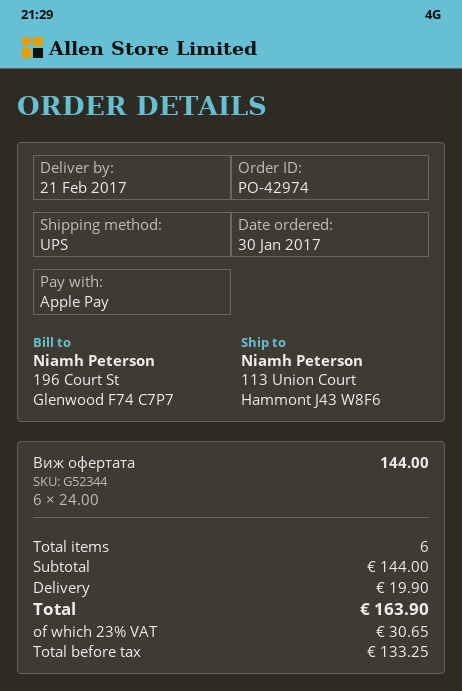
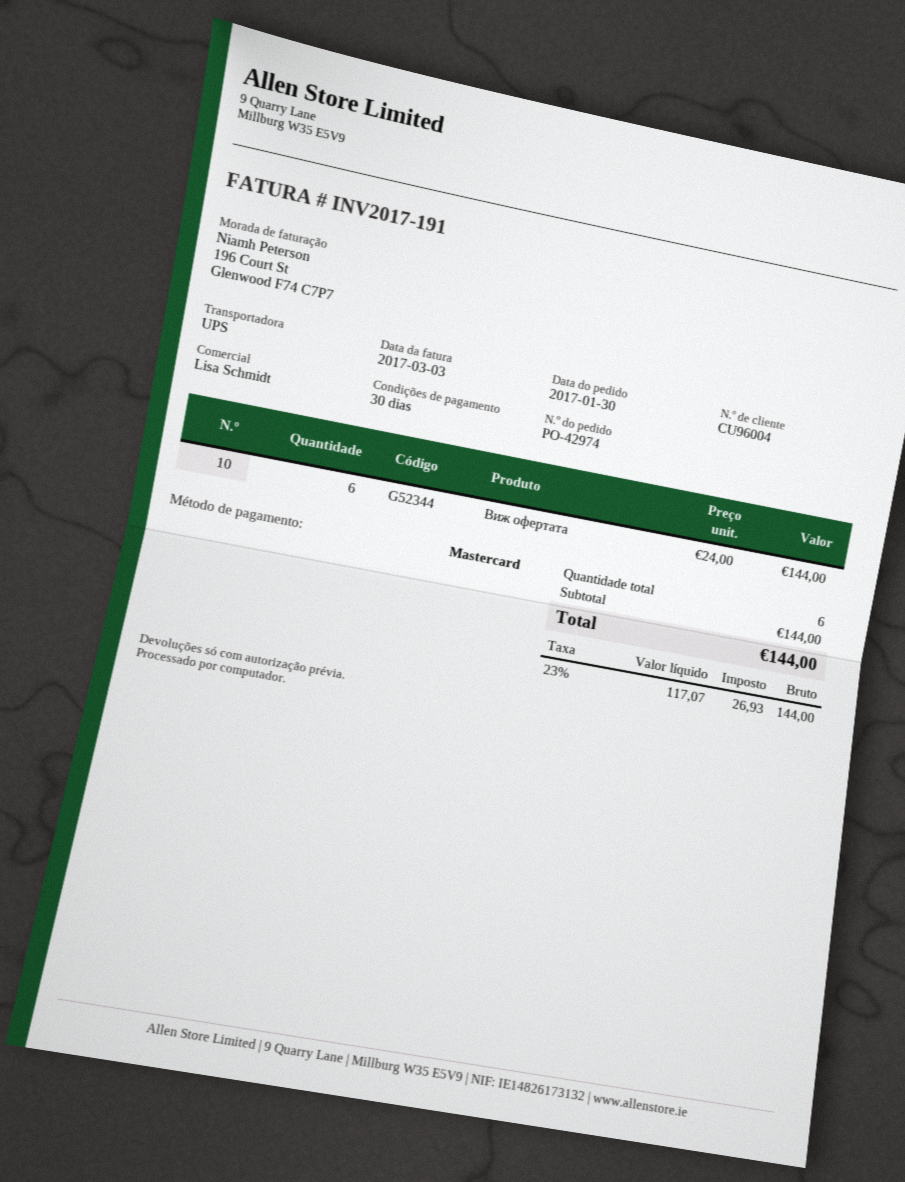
payment method: Apple Pay -> Mastercard
shipping: 19.90 -> none
net: 133.25 -> 117.07
tax: 23% = 30.65 -> 23% = 26.93
total: 163.90 -> 144.00

